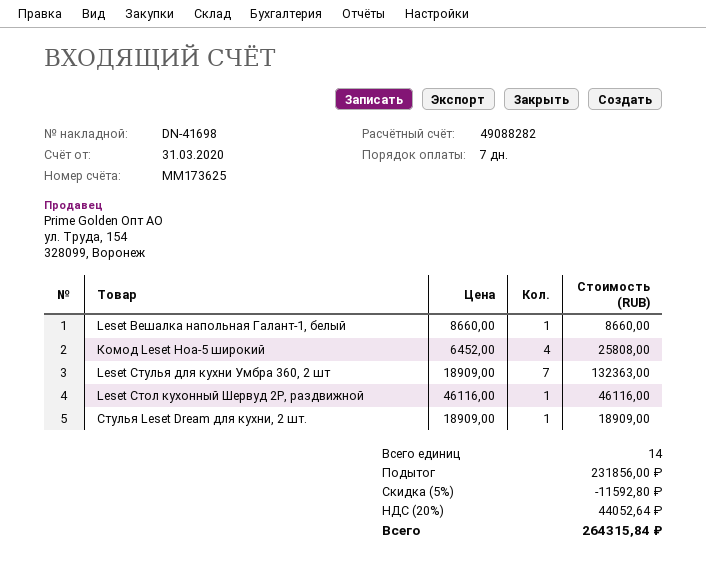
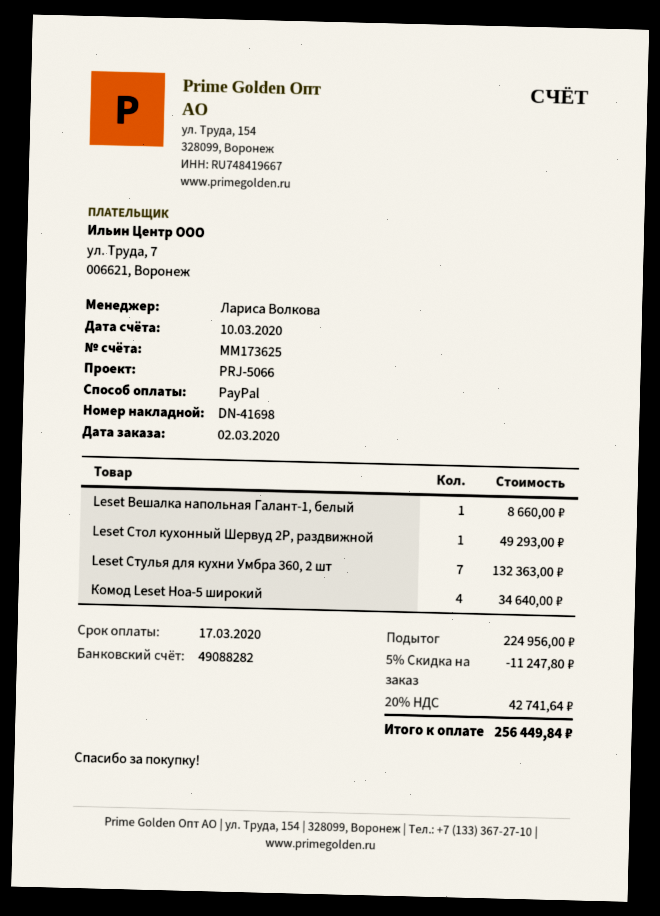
invoice date: 2020-03-31 -> 2020-03-10
Комод Leset Ноа-5 широкий: 4 for 25808.00 -> 4 for 34640.00
Leset Стол кухонный Шервуд 2Р, раздвижной: 1 for 46116.00 -> 1 for 49293.00
Стулья Leset Dream для кухни, 2 шт.: 1 for 18909.00 -> none
subtotal: 231856.00 -> 224956.00
discount: 5% = 11592.80 -> 5% = 11247.80
tax: 20% = 44052.64 -> 20% = 42741.64
total: 264315.84 -> 256449.84

